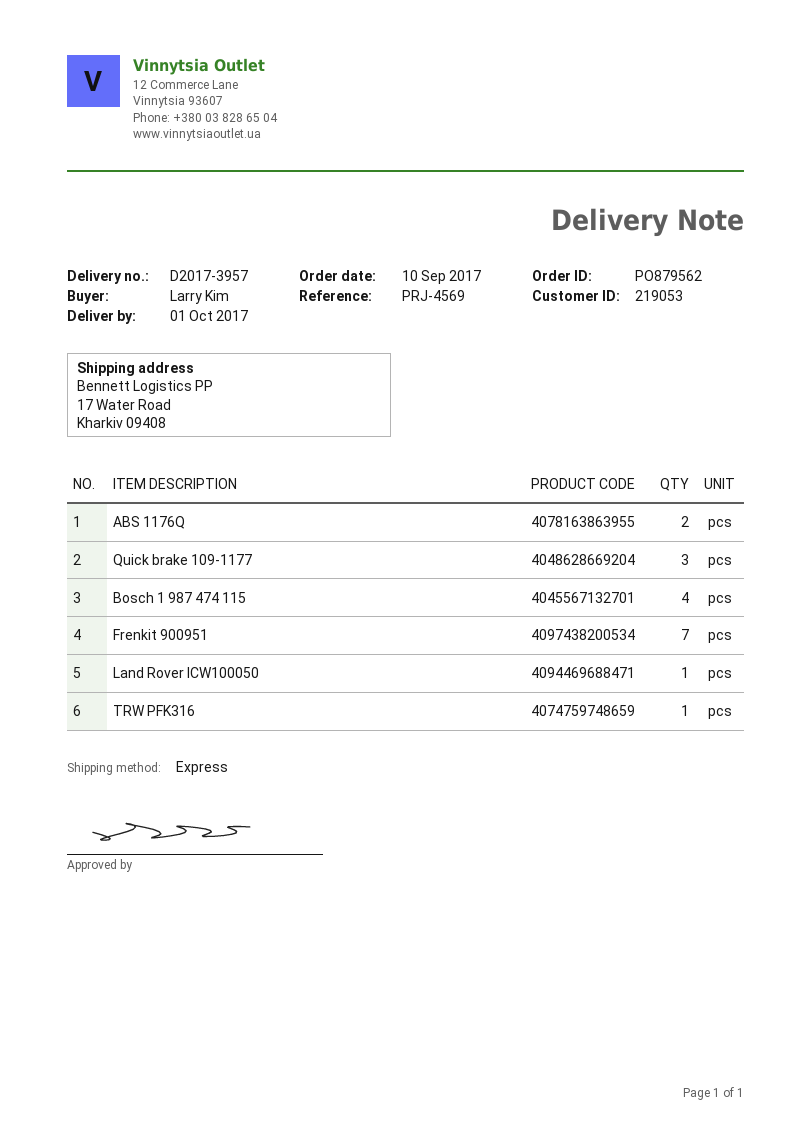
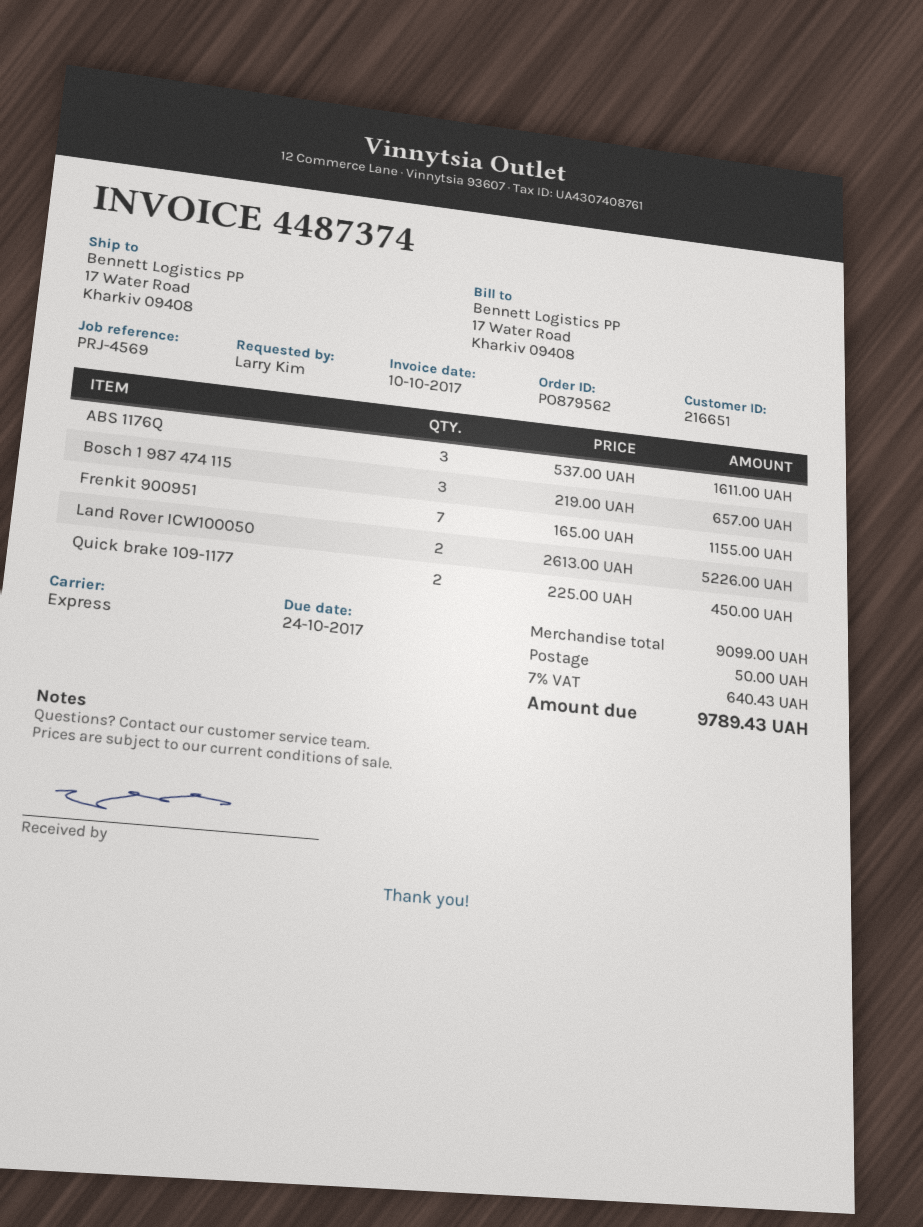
customer number: 219053 -> 216651
ABS 1176Q: 2 -> 3
Quick brake 109-1177: 3 -> 2
Bosch 1 987 474 115: 4 -> 3
Land Rover ICW100050: 1 -> 2
TRW PFK316: 1 -> none

